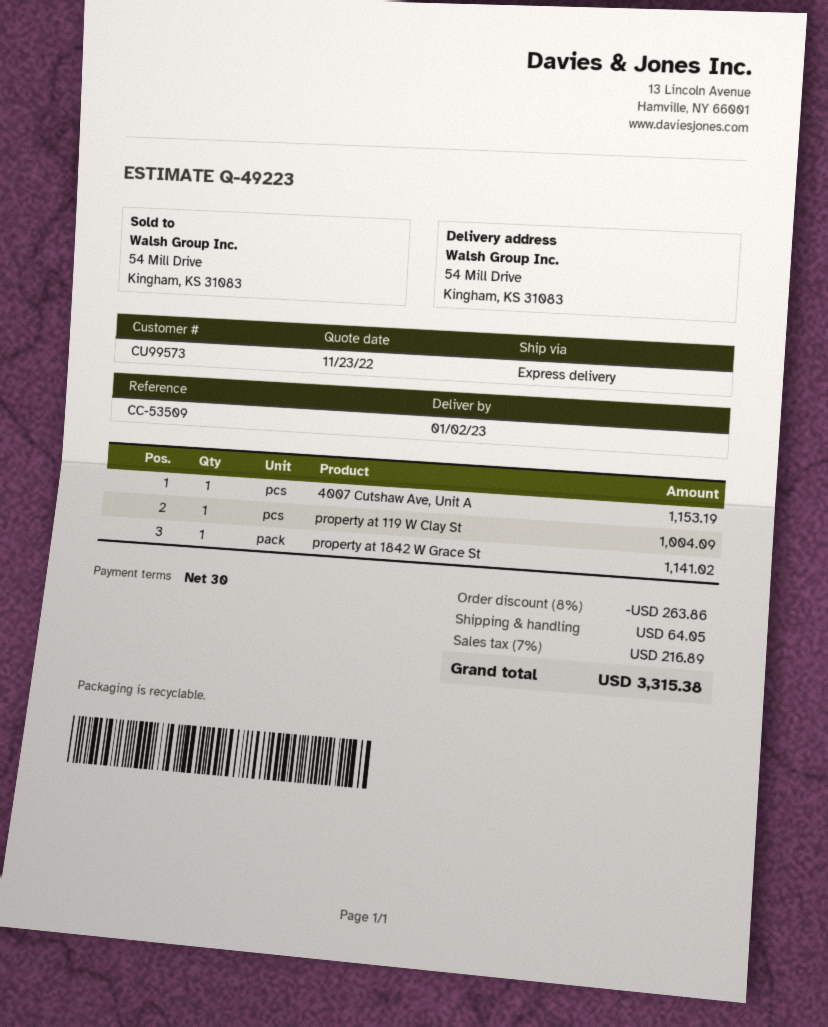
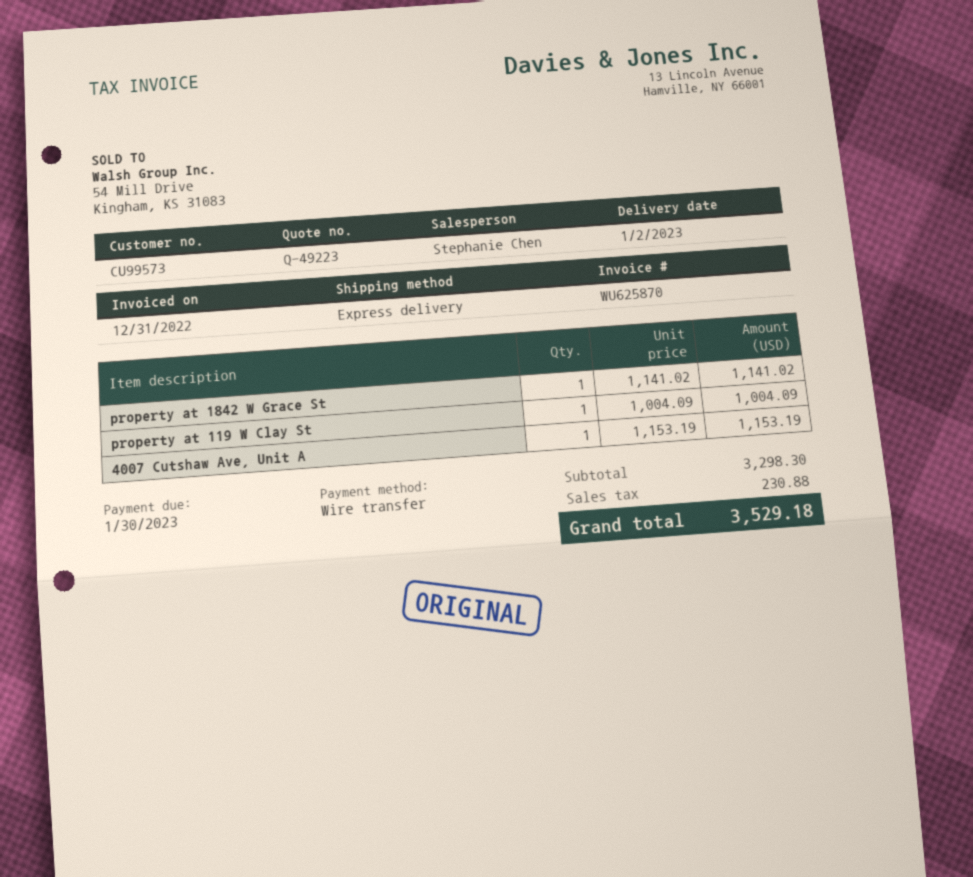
discount: 8% = 263.86 -> none
shipping: 64.05 -> none
tax: 216.89 -> 230.88
total: 3315.38 -> 3529.18

